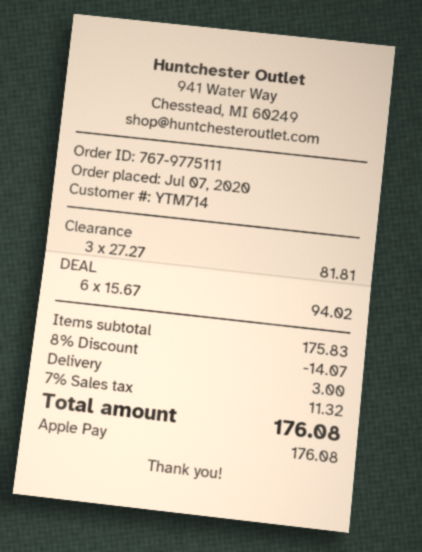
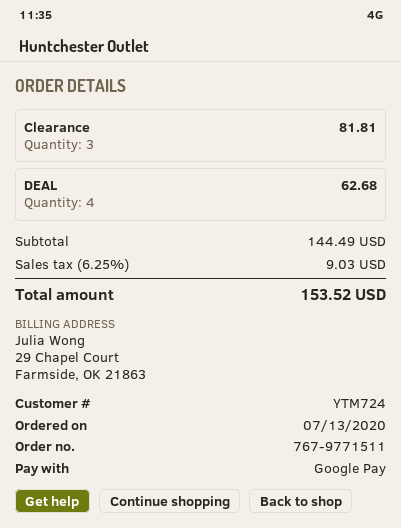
order number: 767-9775111 -> 767-9771511
order date: 2020-07-07 -> 2020-07-13
customer number: YTM714 -> YTM724
payment method: Apple Pay -> Google Pay
DEAL: 6 for 94.02 -> 4 for 62.68
subtotal: 175.83 -> 144.49
discount: 8% = 14.07 -> none
shipping: 3.00 -> none
tax: 7% = 11.32 -> 6.25% = 9.03
total: 176.08 -> 153.52

